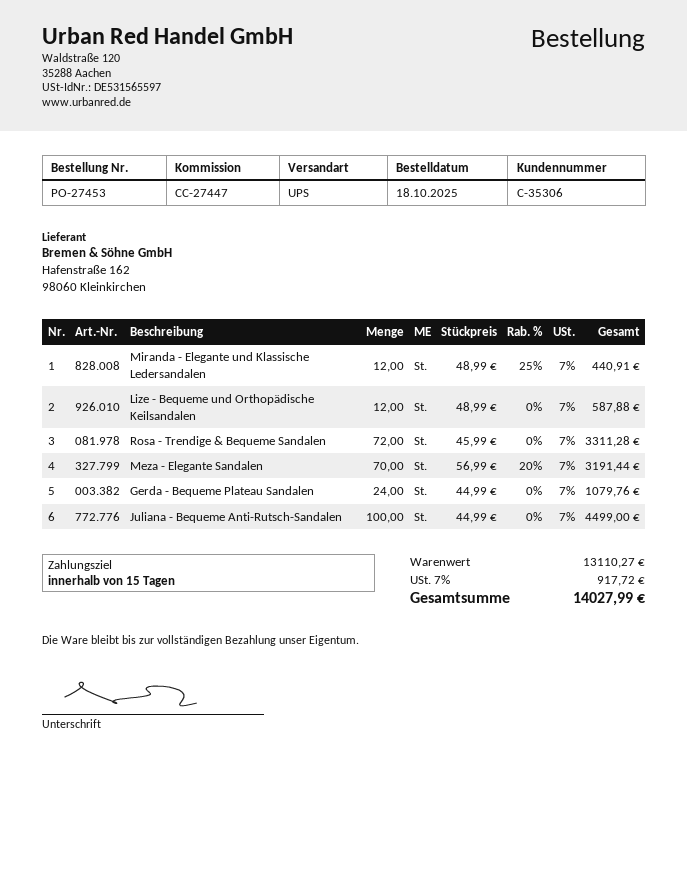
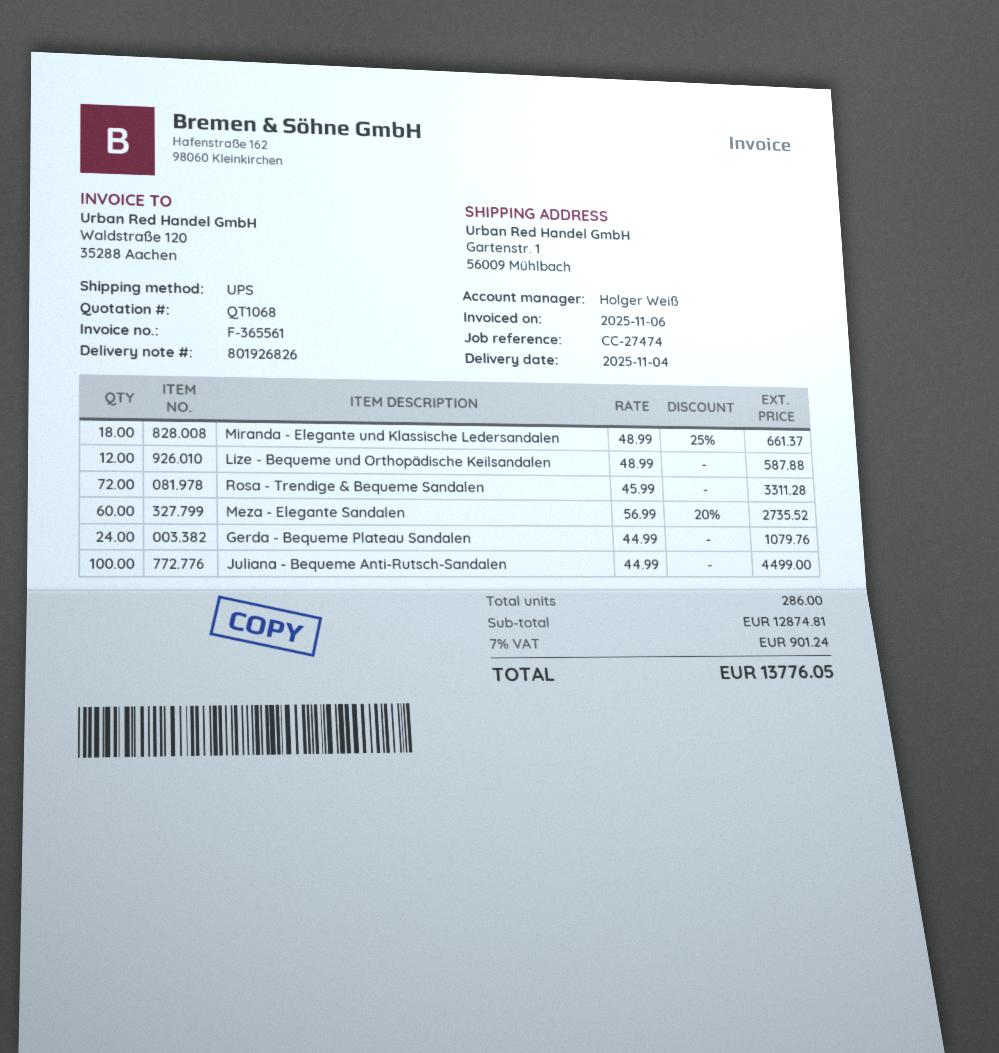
reference: CC-27447 -> CC-27474
Miranda - Elegante und Klassische Ledersandalen: 12 x 48.99 - 25% = 440.91 -> 18 x 48.99 - 25% = 661.37
Meza - Elegante Sandalen: 70 x 56.99 - 20% = 3191.44 -> 60 x 56.99 - 20% = 2735.52
subtotal: 13110.27 -> 12874.81
tax: 7% = 917.72 -> 7% = 901.24
total: 14027.99 -> 13776.05

